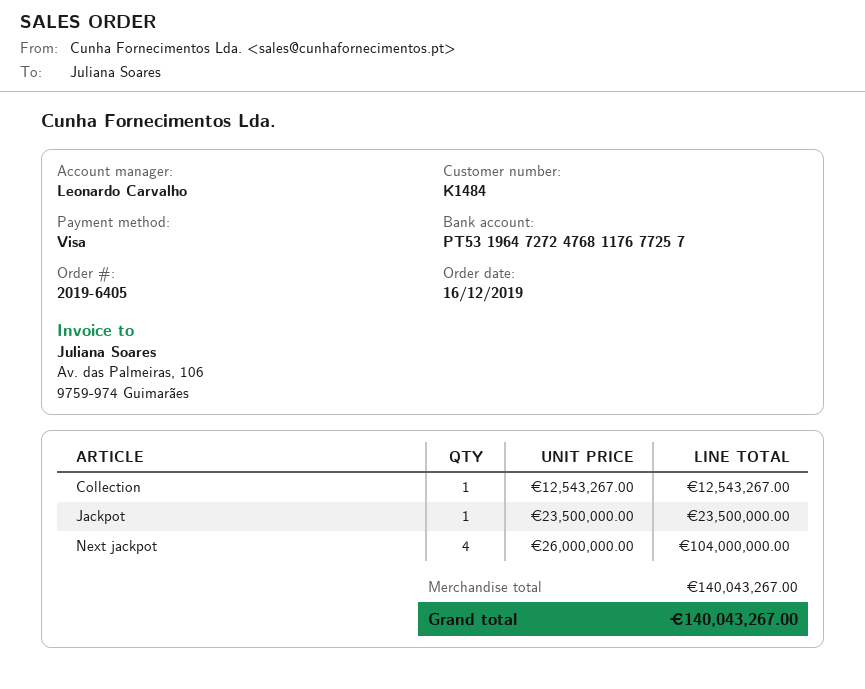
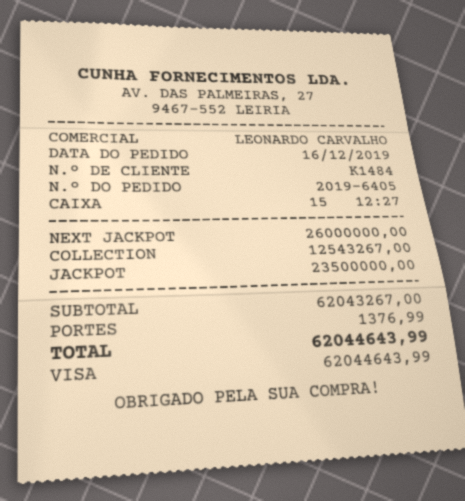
Next jackpot: 4 for 104000000.00 -> 1 for 26000000.00
subtotal: 140043267.00 -> 62043267.00
shipping: none -> 1376.99
total: 140043267.00 -> 62044643.99

